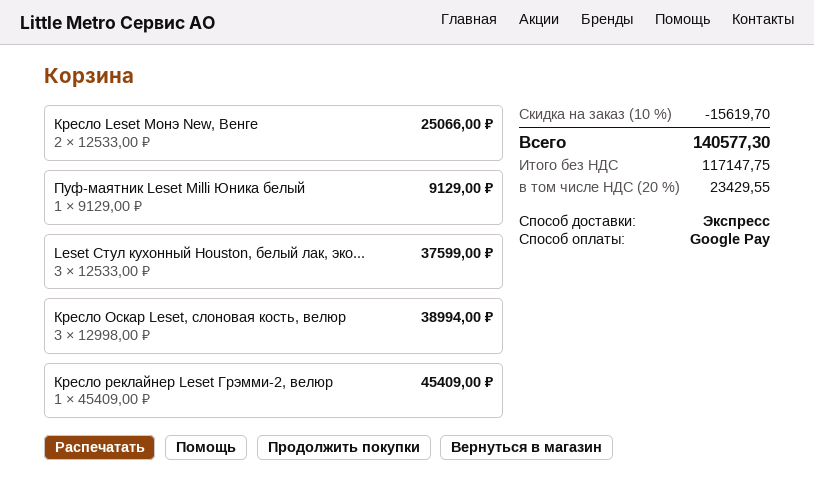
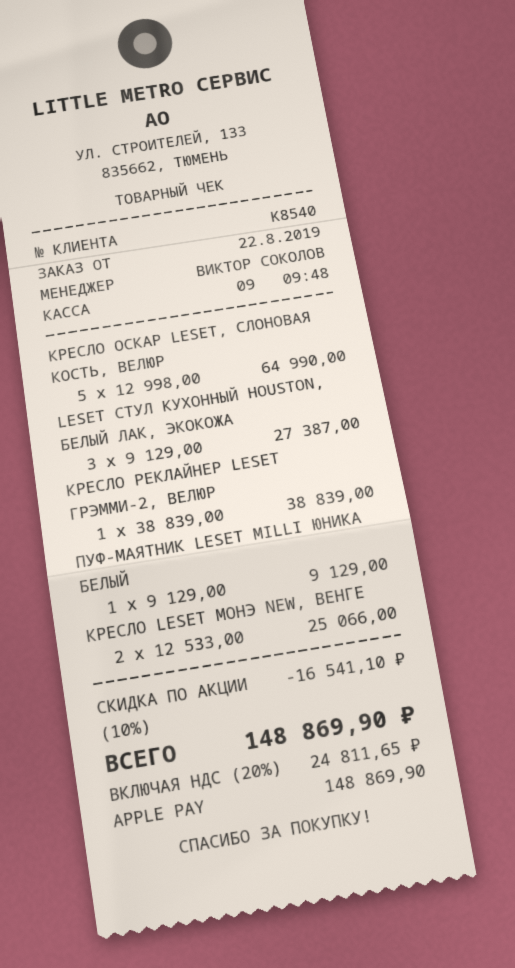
payment method: Google Pay -> Apple Pay
Leset Стул кухонный Houston, белый лак, эко...: 3 x 12533.00 = 37599.00 -> 3 x 9129.00 = 27387.00
Кресло Оскар Leset, слоновая кость, велюр: 3 x 12998.00 = 38994.00 -> 5 x 12998.00 = 64990.00
Кресло реклайнер Leset Грэмми-2, велюр: 1 x 45409.00 = 45409.00 -> 1 x 38839.00 = 38839.00
discount: 10% = 15619.70 -> 10% = 16541.10
tax: 20% = 23429.55 -> 20% = 24811.65
total: 140577.30 -> 148869.90

